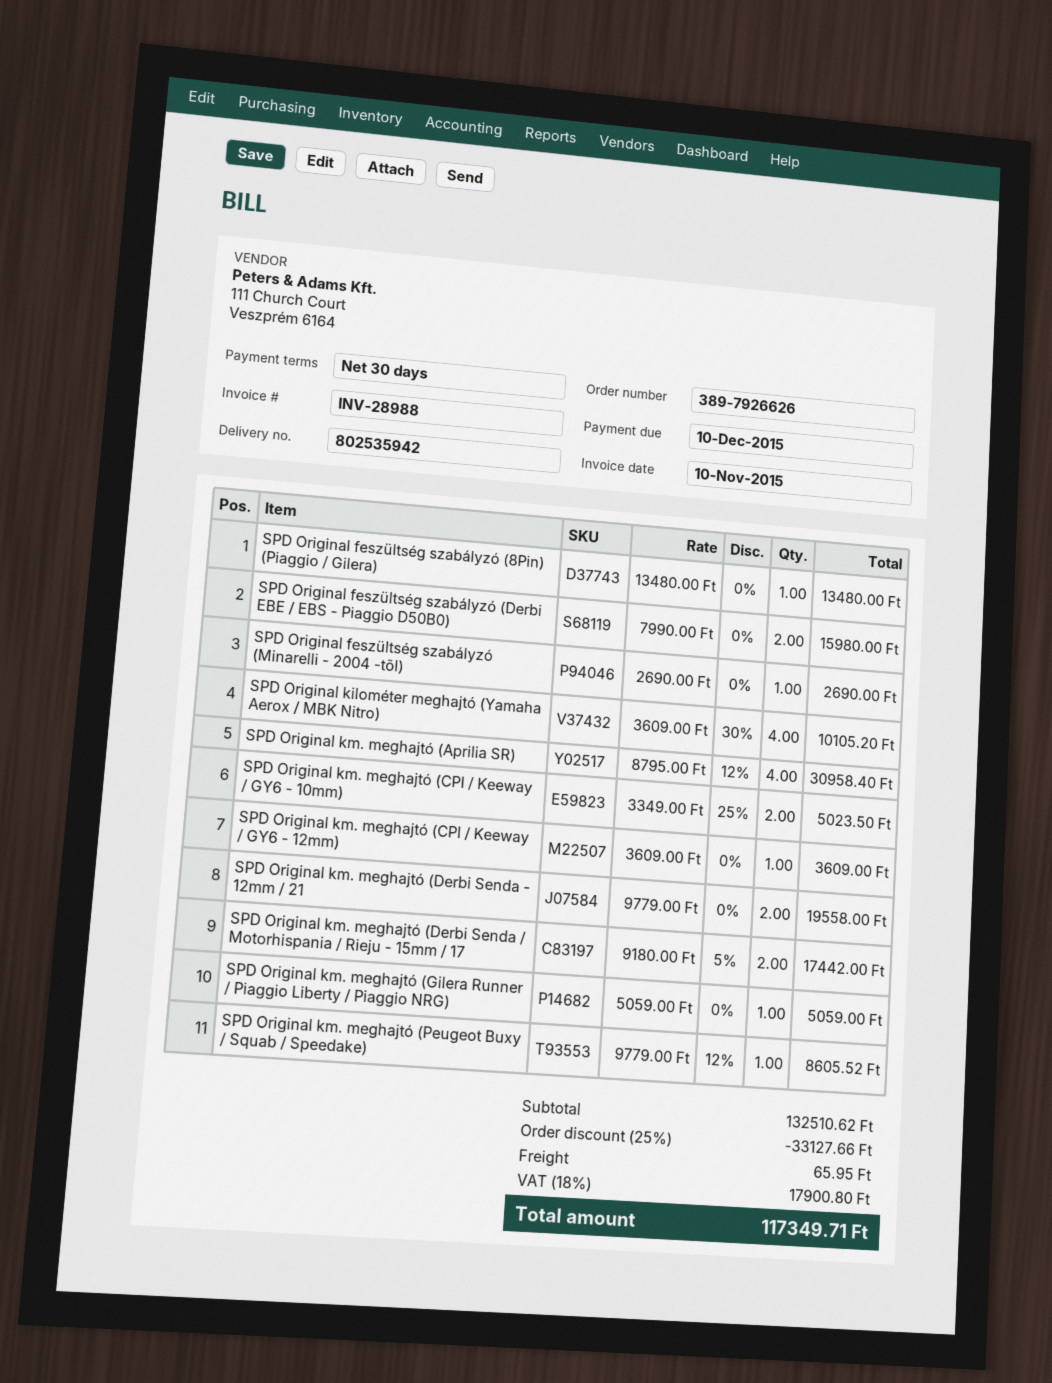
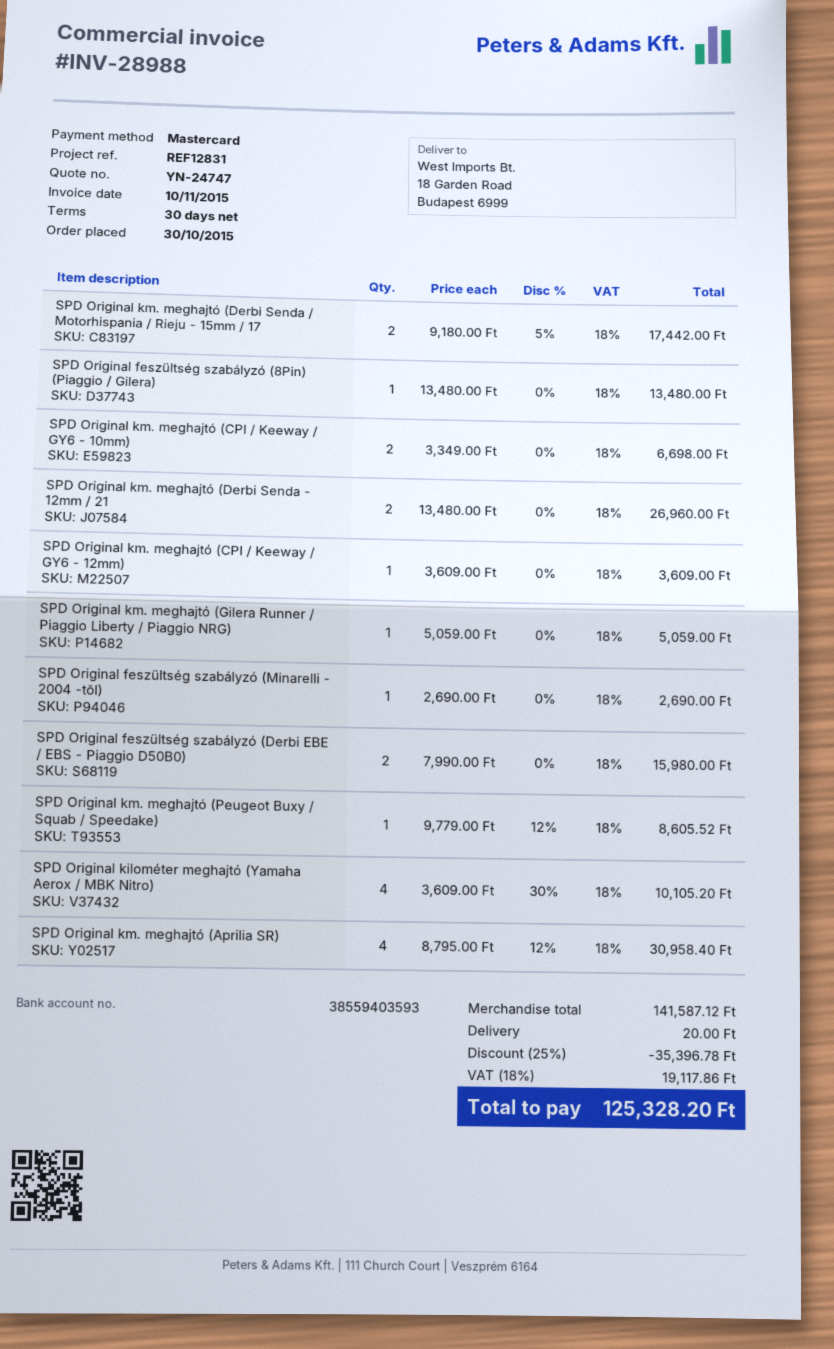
SPD Original km. meghajtó (CPI / Keeway / GY6 - 10mm): 2 x 3349.00 - 25% = 5023.50 -> 2 x 3349.00 = 6698.00
SPD Original km. meghajtó (Derbi Senda - 12mm / 21: 2 x 9779.00 = 19558.00 -> 2 x 13480.00 = 26960.00
subtotal: 132510.62 -> 141587.12
discount: 25% = 33127.66 -> 25% = 35396.78
shipping: 65.95 -> 20.00
tax: 18% = 17900.80 -> 18% = 19117.86
total: 117349.71 -> 125328.20

